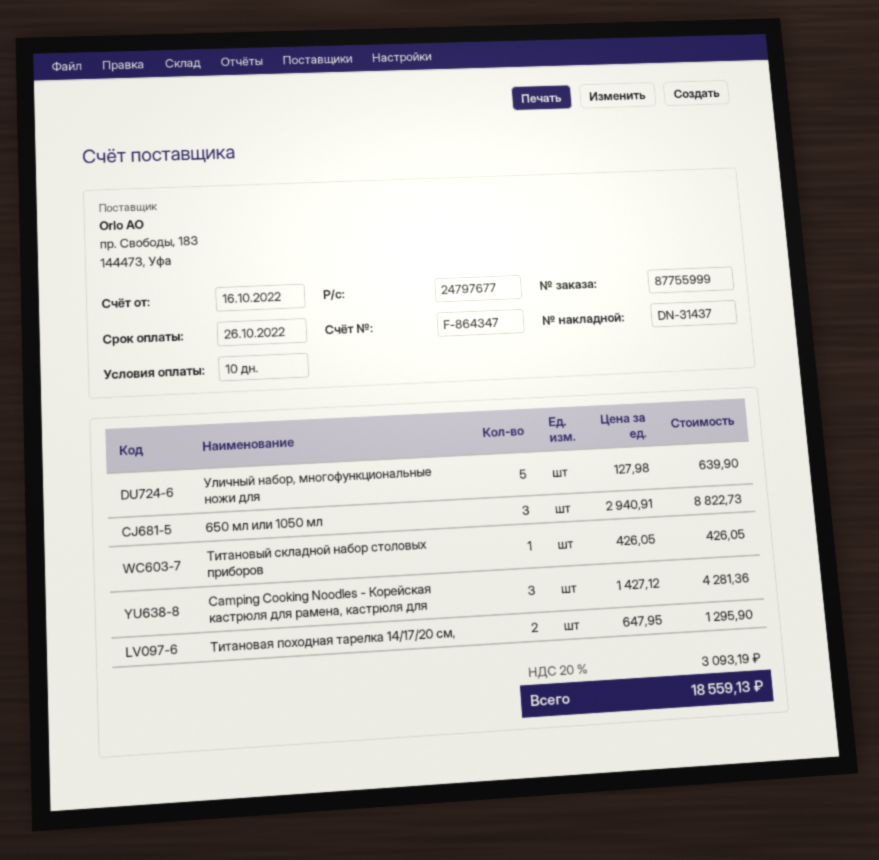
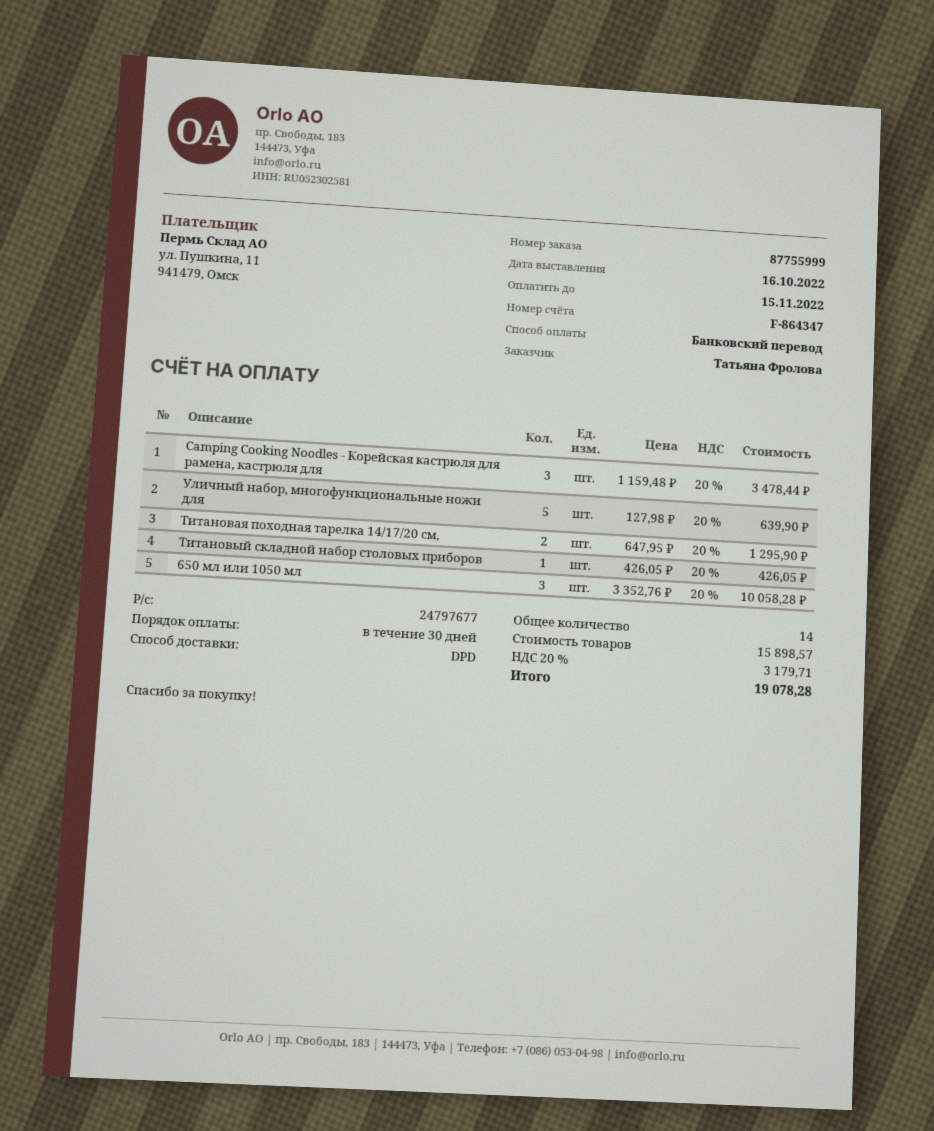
payment terms: 10 days -> 30 days
due date: 2022-10-26 -> 2022-11-15
650 мл или 1050 мл: 3 x 2940.91 = 8822.73 -> 3 x 3352.76 = 10058.28
Camping Cooking Noodles - Корейская кастрюля для рамена, кастрюля для: 3 x 1427.12 = 4281.36 -> 3 x 1159.48 = 3478.44
tax: 20% = 3093.19 -> 20% = 3179.71
total: 18559.13 -> 19078.28

